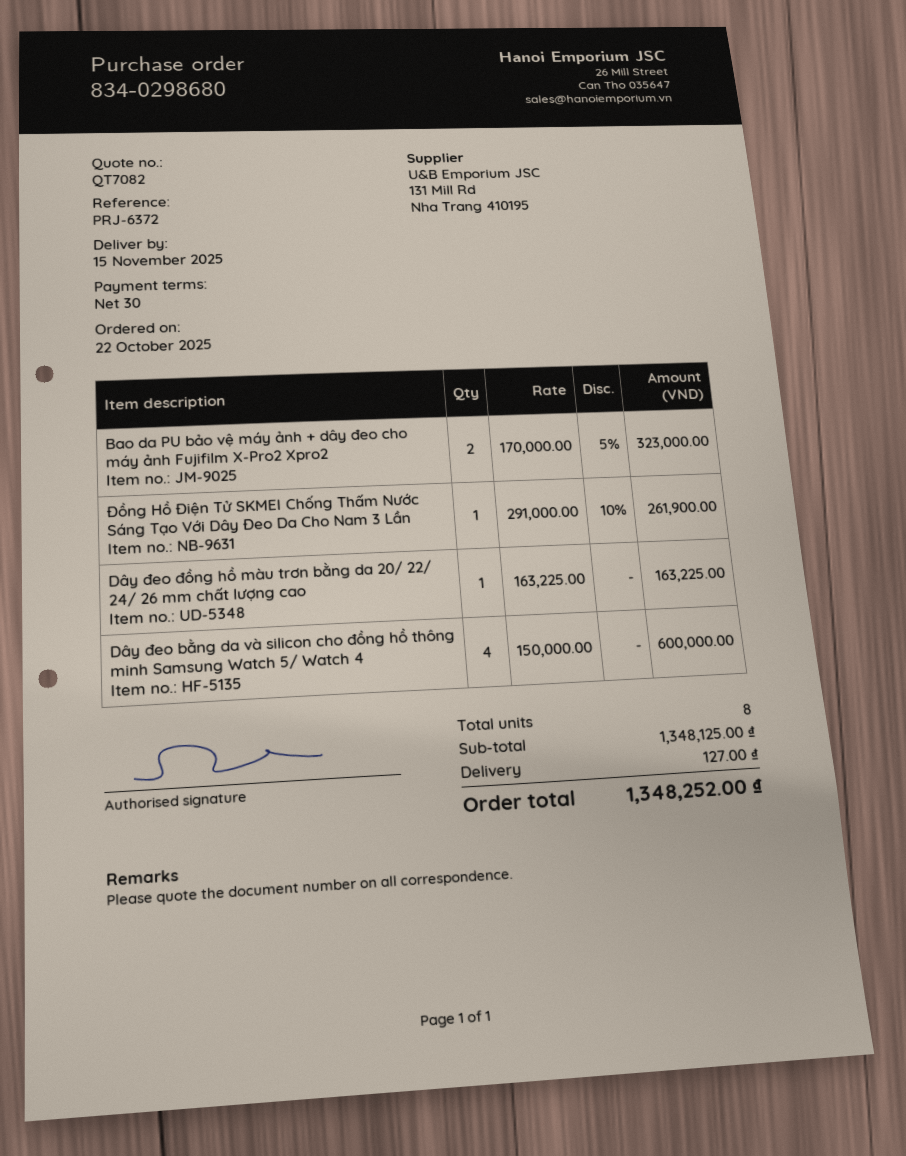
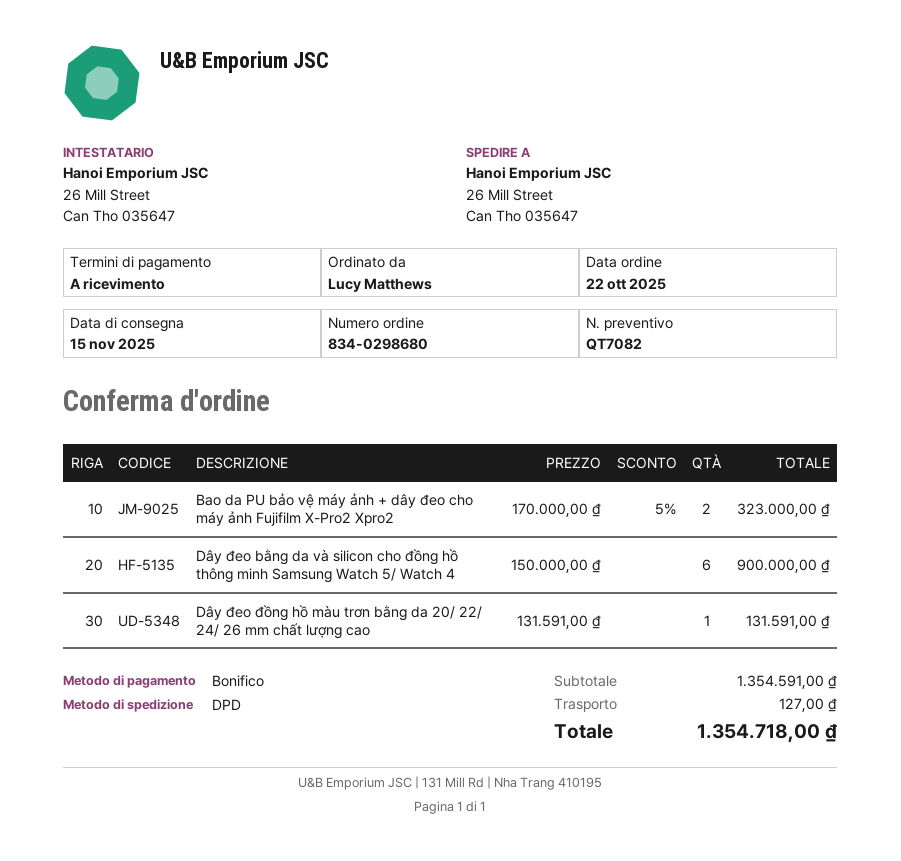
payment terms: 30 days -> on receipt
Đồng Hồ Điện Tử SKMEI Chống Thấm Nước Sáng Tạo Với Dây Đeo Da Cho Nam 3 Lần: 1 x 291000.00 - 10% = 261900.00 -> none
Dây đeo đồng hồ màu trơn bằng da 20/ 22/ 24/ 26 mm chất lượng cao: 1 x 163225.00 = 163225.00 -> 1 x 131591.00 = 131591.00
Dây đeo bằng da và silicon cho đồng hồ thông minh Samsung Watch 5/ Watch 4: 4 x 150000.00 = 600000.00 -> 6 x 150000.00 = 900000.00
subtotal: 1348125.00 -> 1354591.00
total: 1348252.00 -> 1354718.00

